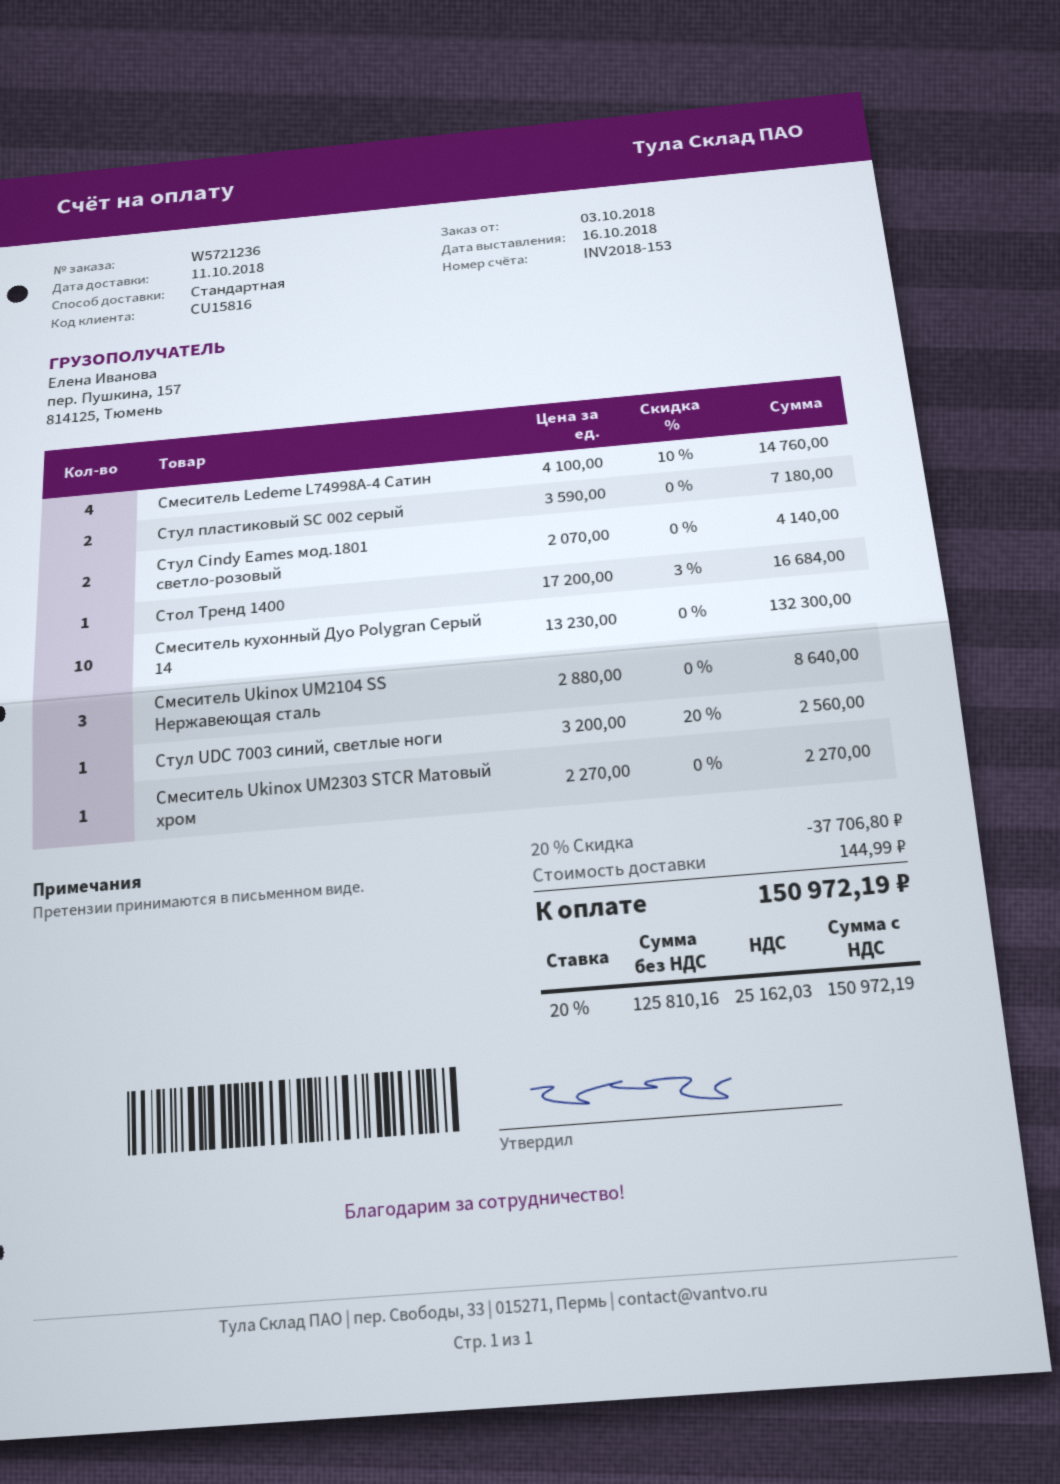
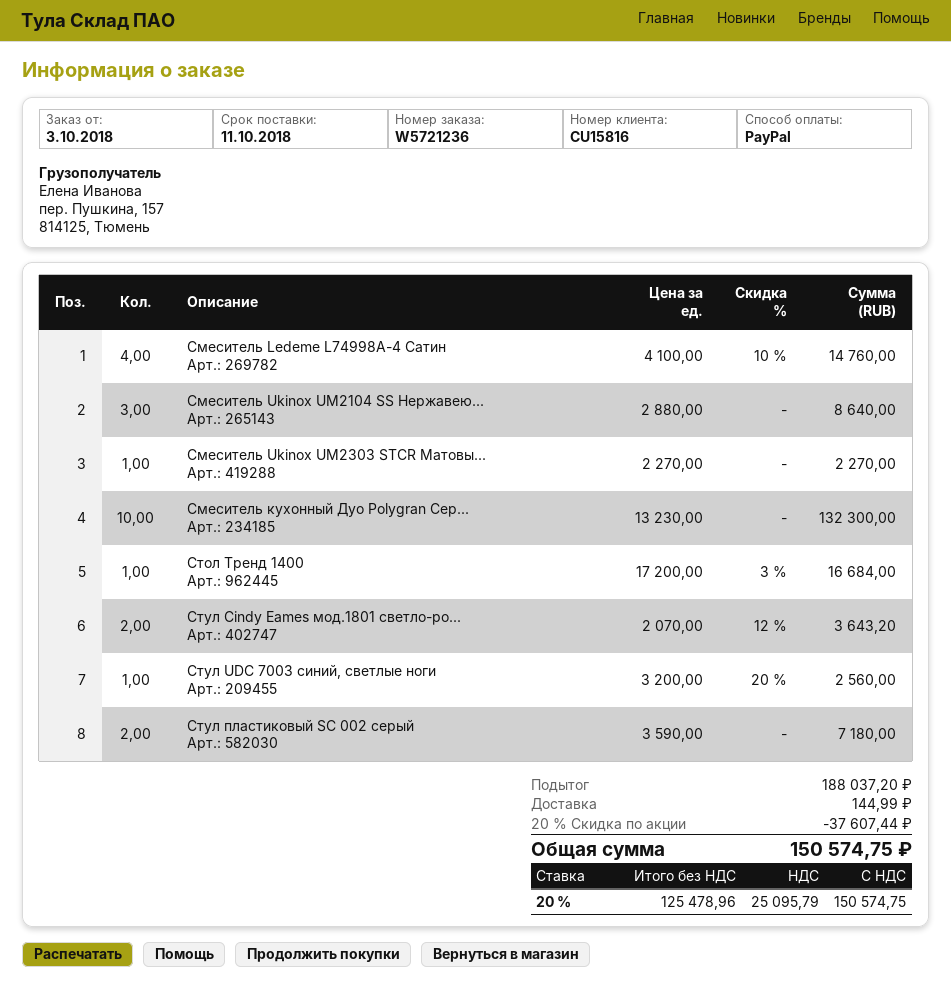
Стул Cindy Eames мод.1801 светло-розовый: 2 x 2070.00 = 4140.00 -> 2 x 2070.00 - 12% = 3643.20
discount: 20% = 37706.80 -> 20% = 37607.44
net: 125810.16 -> 125478.96
tax: 20% = 25162.03 -> 20% = 25095.79
total: 150972.19 -> 150574.75

